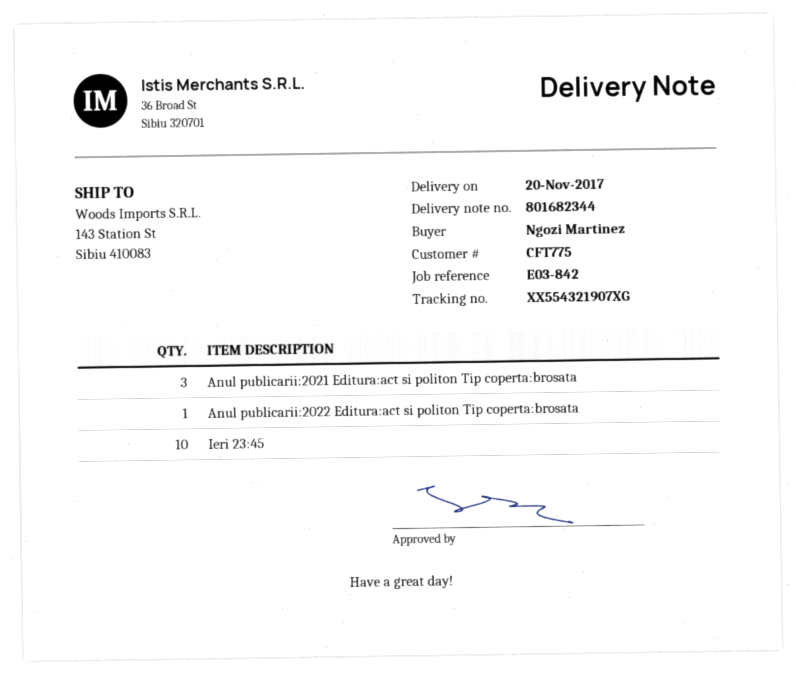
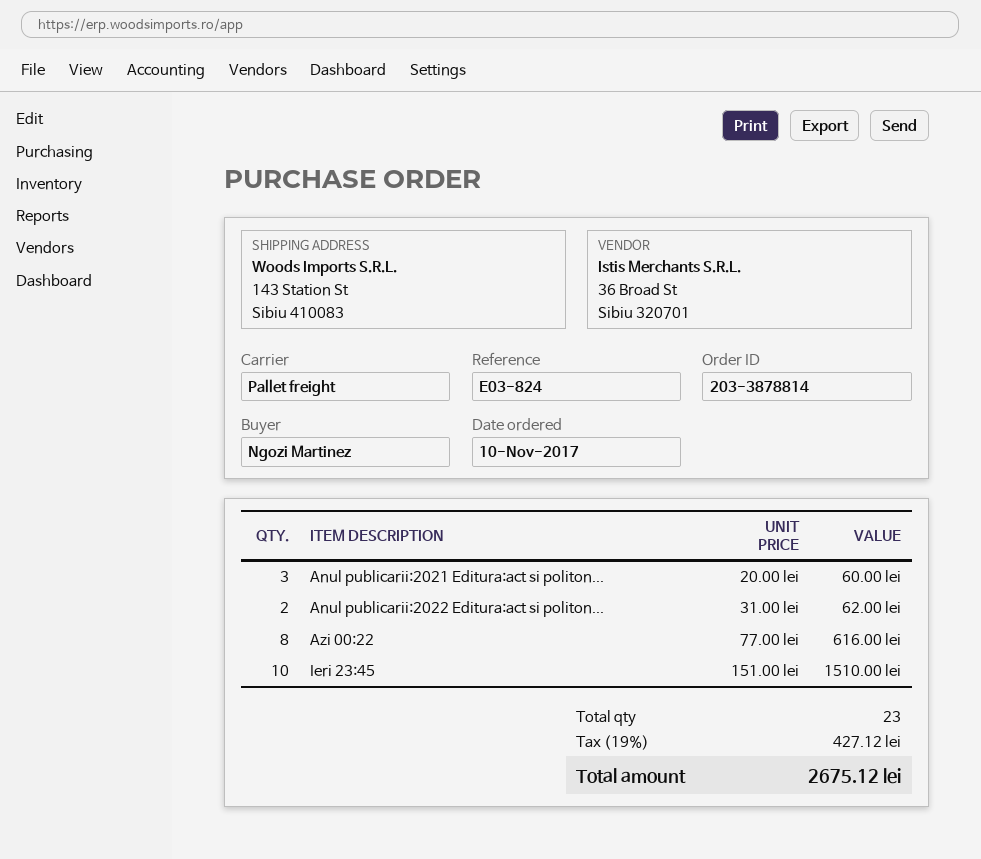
reference: E03-842 -> E03-824
Anul publicarii:2022 Editura:act si politon Tip coperta:brosata: 1 -> 2
Azi 00:22: none -> 8

